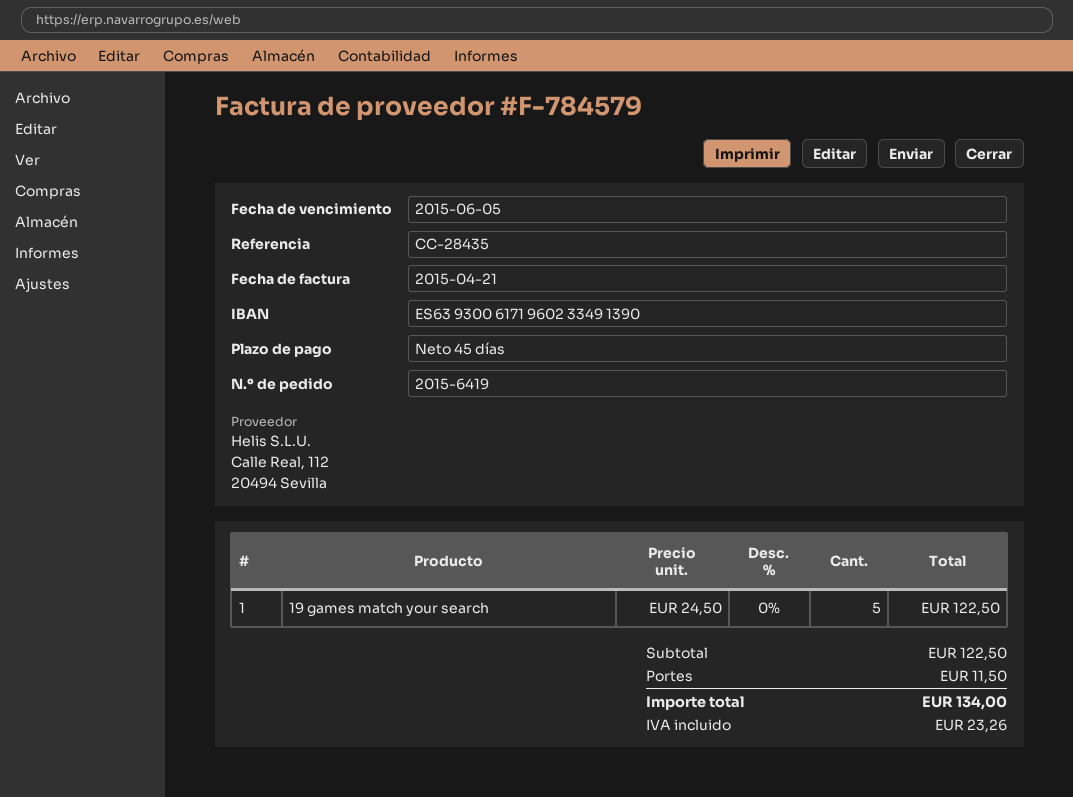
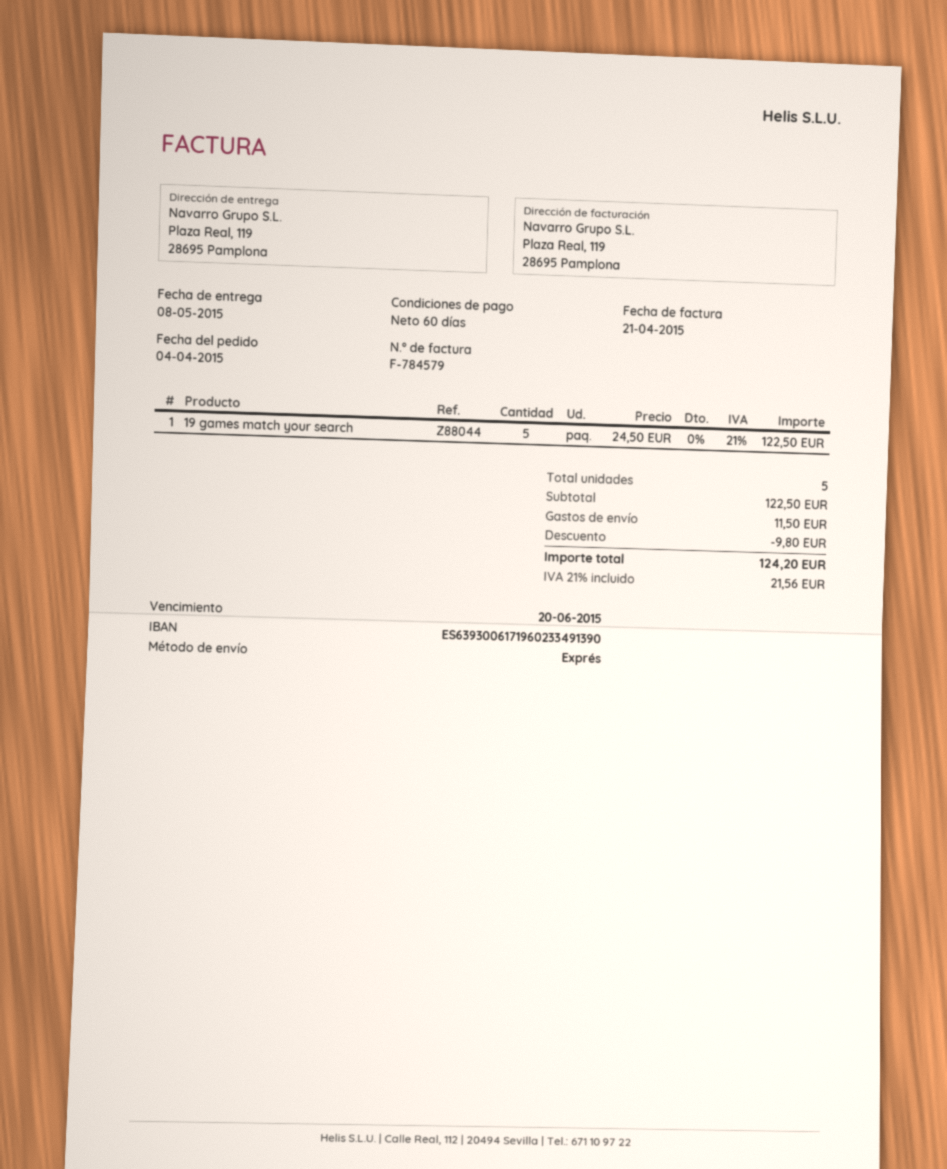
payment terms: 45 days -> 60 days
due date: 2015-06-05 -> 2015-06-20
discount: none -> 9.80
tax: 23.26 -> 21.56
total: 134.00 -> 124.20

